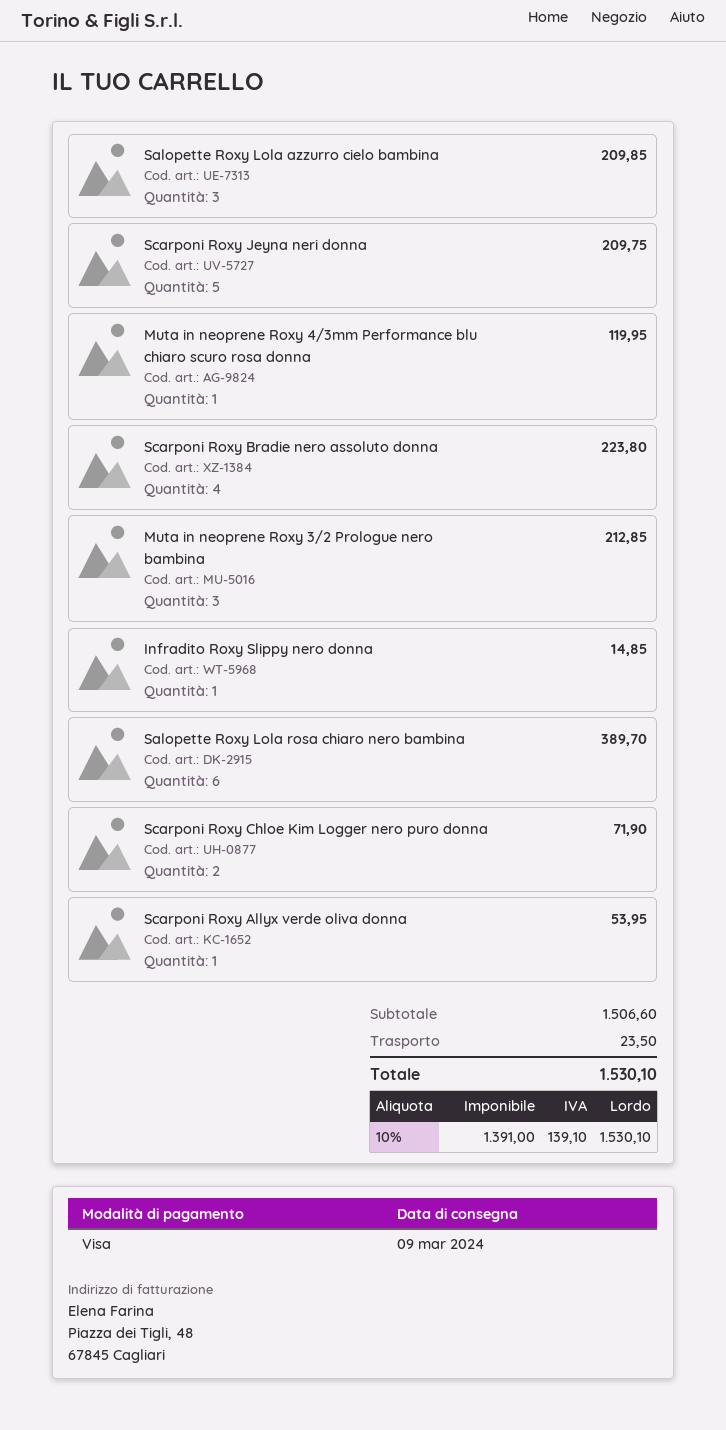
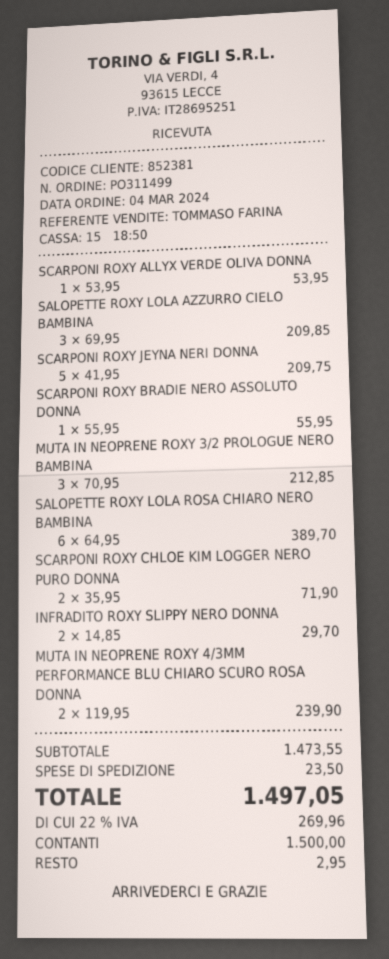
payment method: Visa -> cash
Muta in neoprene Roxy 4/3mm Performance blu chiaro scuro rosa donna: 1 for 119.95 -> 2 for 239.90
Scarponi Roxy Bradie nero assoluto donna: 4 for 223.80 -> 1 for 55.95
Infradito Roxy Slippy nero donna: 1 for 14.85 -> 2 for 29.70
subtotal: 1506.60 -> 1473.55
tax: 10% = 139.10 -> 22% = 269.96
total: 1530.10 -> 1497.05

